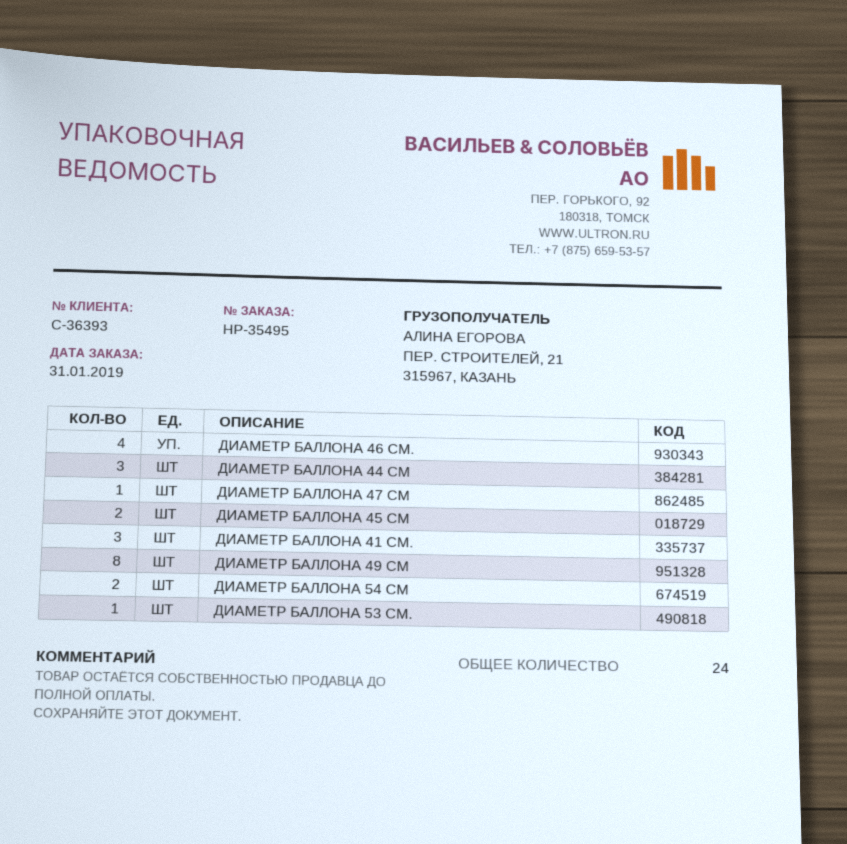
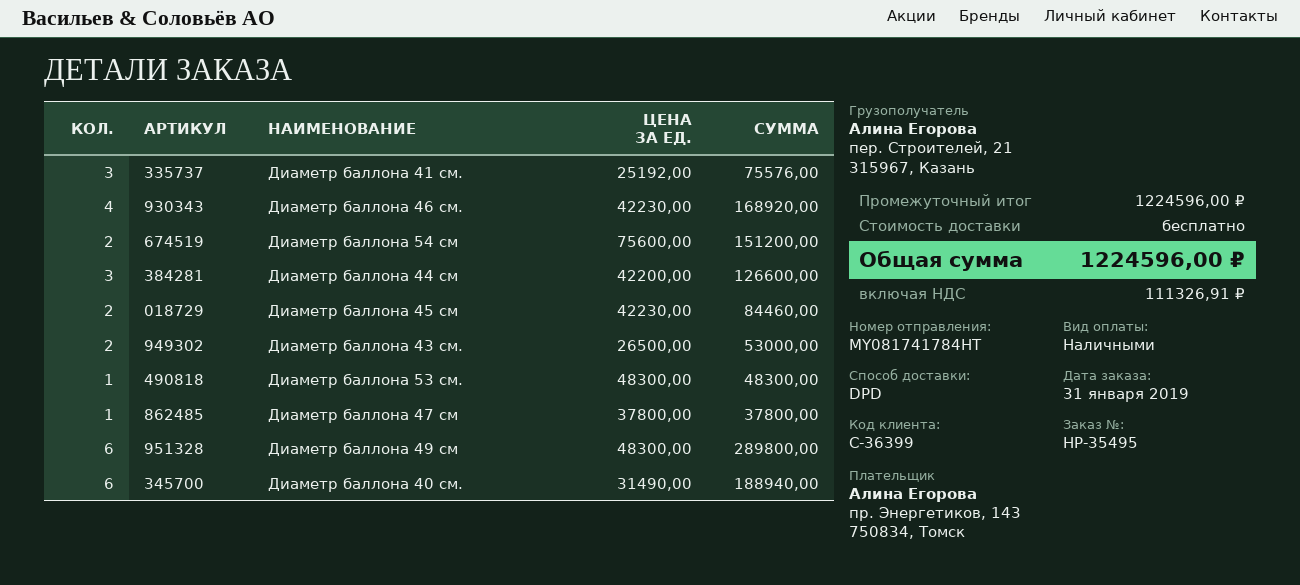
customer number: C-36393 -> C-36399
ДИАМЕТР БАЛЛОНА 49 СМ: 8 -> 6
Диаметр баллона 43 см.: none -> 2
Диаметр баллона 40 см.: none -> 6

